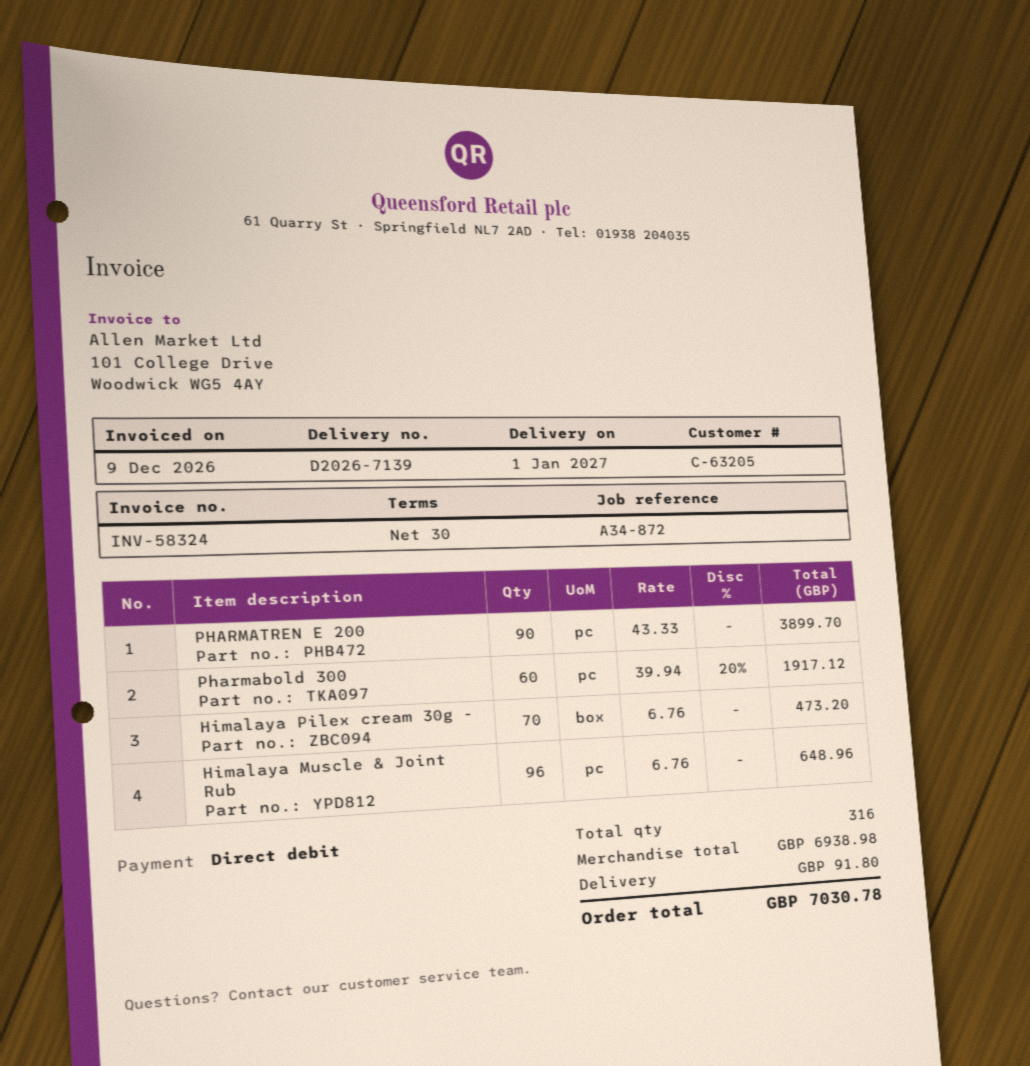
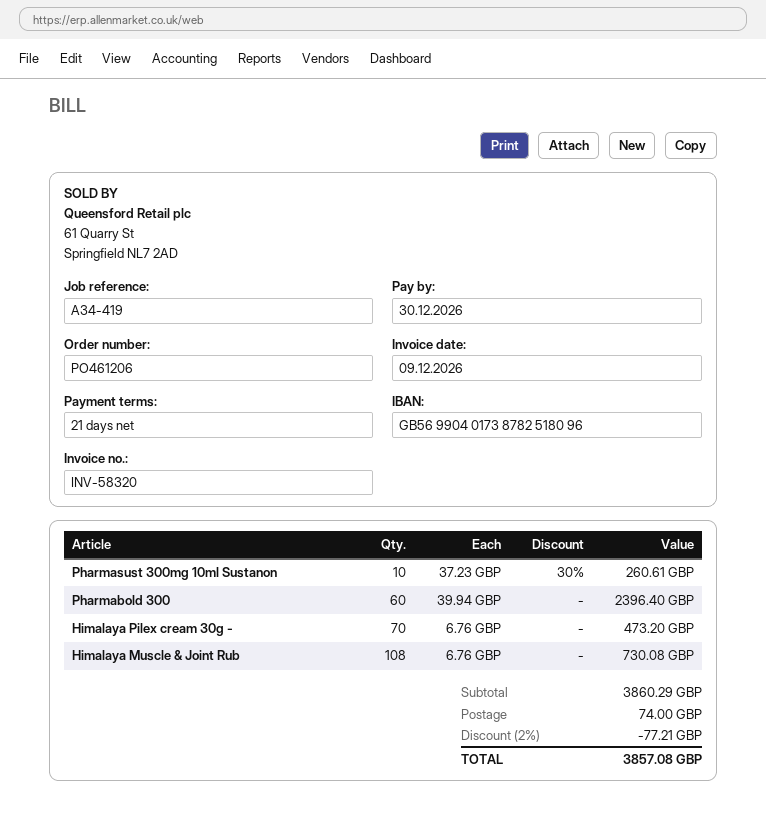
invoice number: INV-58324 -> INV-58320
payment terms: 30 days -> 21 days
reference: A34-872 -> A34-419
PHARMATREN E 200: 90 x 43.33 = 3899.70 -> none
Pharmabold 300: 60 x 39.94 - 20% = 1917.12 -> 60 x 39.94 = 2396.40
Himalaya Muscle & Joint Rub: 96 x 6.76 = 648.96 -> 108 x 6.76 = 730.08
Pharmasust 300mg 10ml Sustanon: none -> 10 x 37.23 - 30% = 260.61
subtotal: 6938.98 -> 3860.29
discount: none -> 2% = 77.21
shipping: 91.80 -> 74.00
total: 7030.78 -> 3857.08

